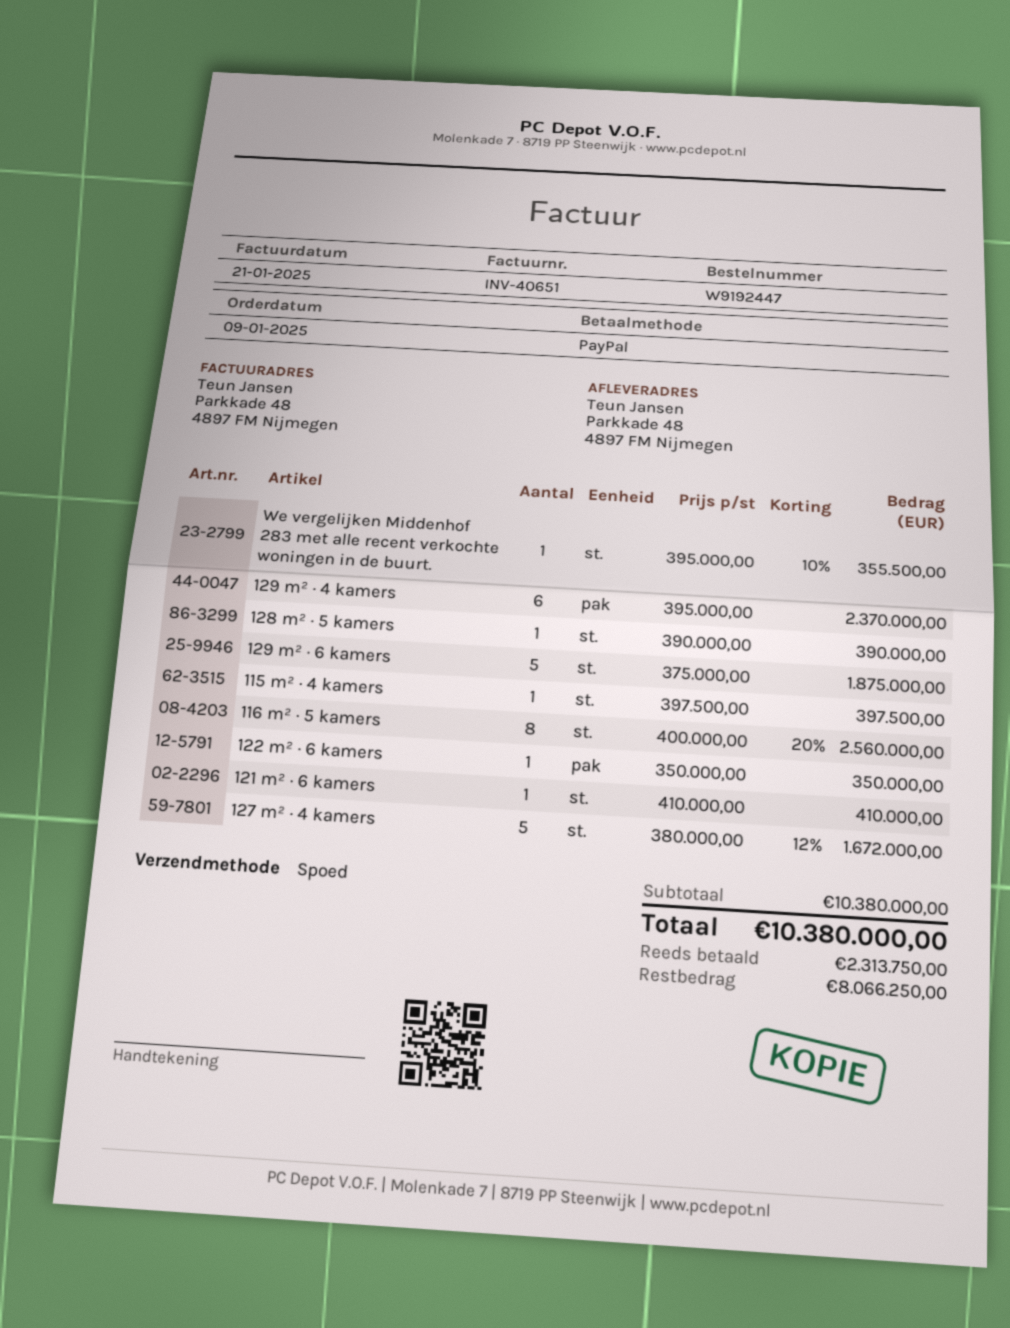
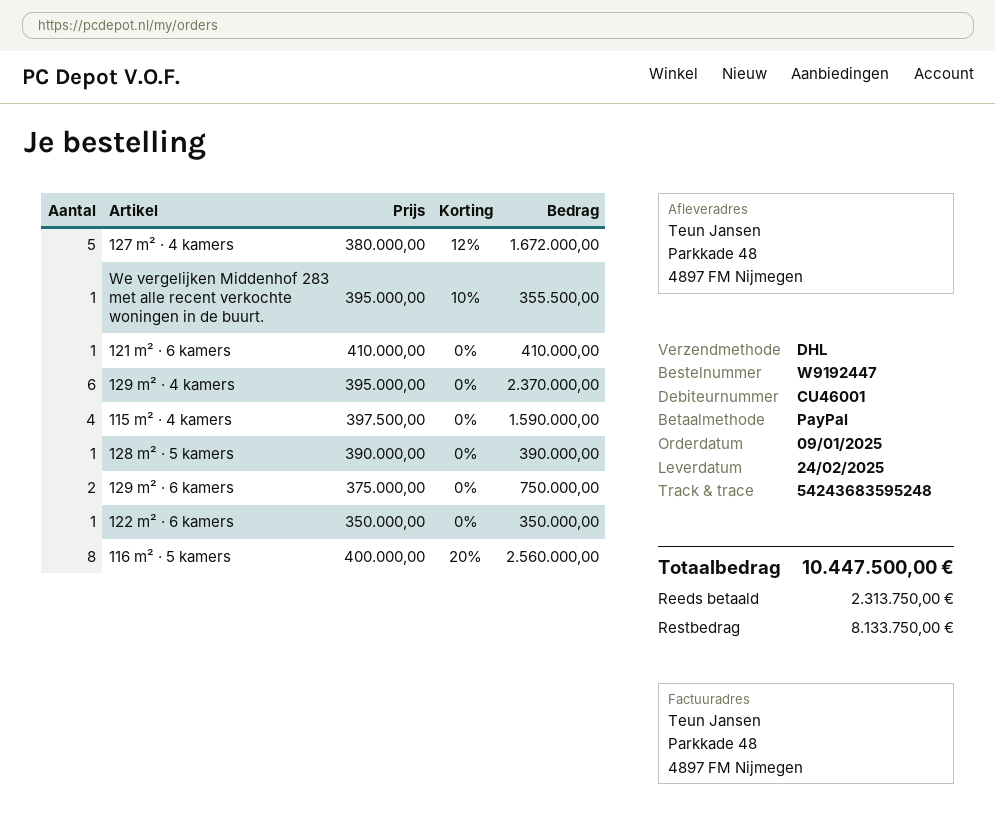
shipping method: express -> DHL
129 m² · 6 kamers: 5 x 375000.00 = 1875000.00 -> 2 x 375000.00 = 750000.00
115 m² · 4 kamers: 1 x 397500.00 = 397500.00 -> 4 x 397500.00 = 1590000.00
total: 10380000.00 -> 10447500.00
balance: 8066250.00 -> 8133750.00

